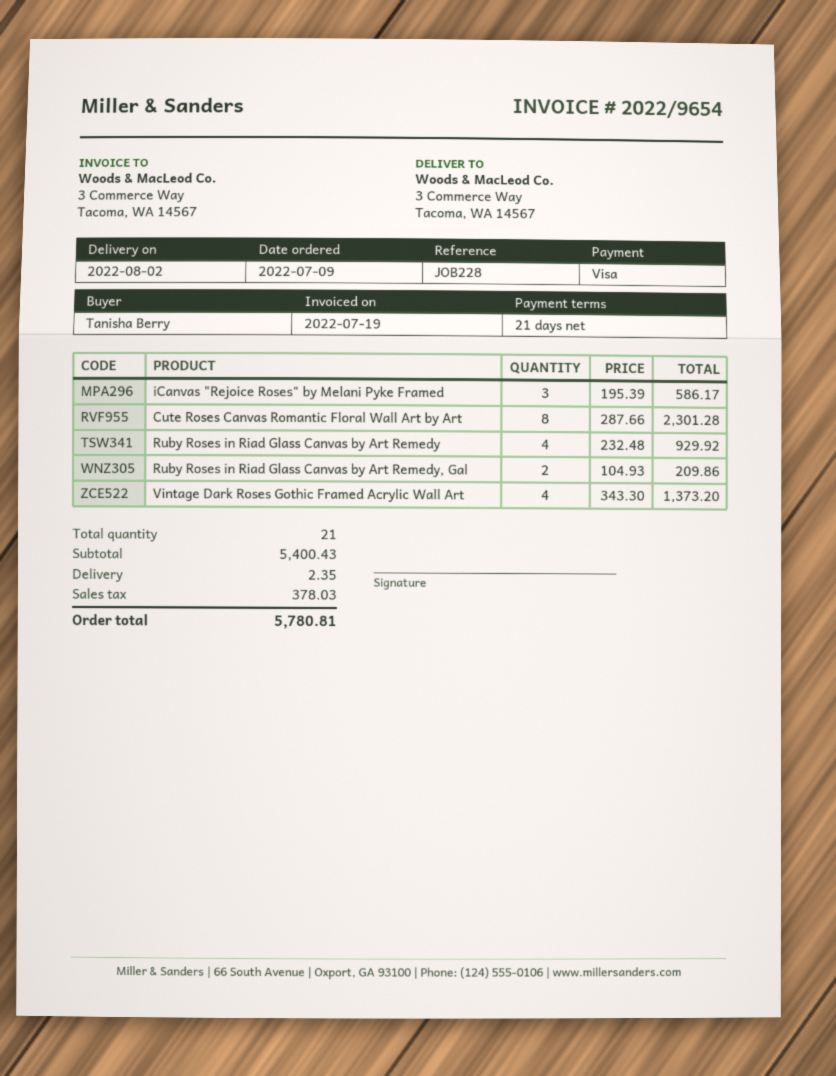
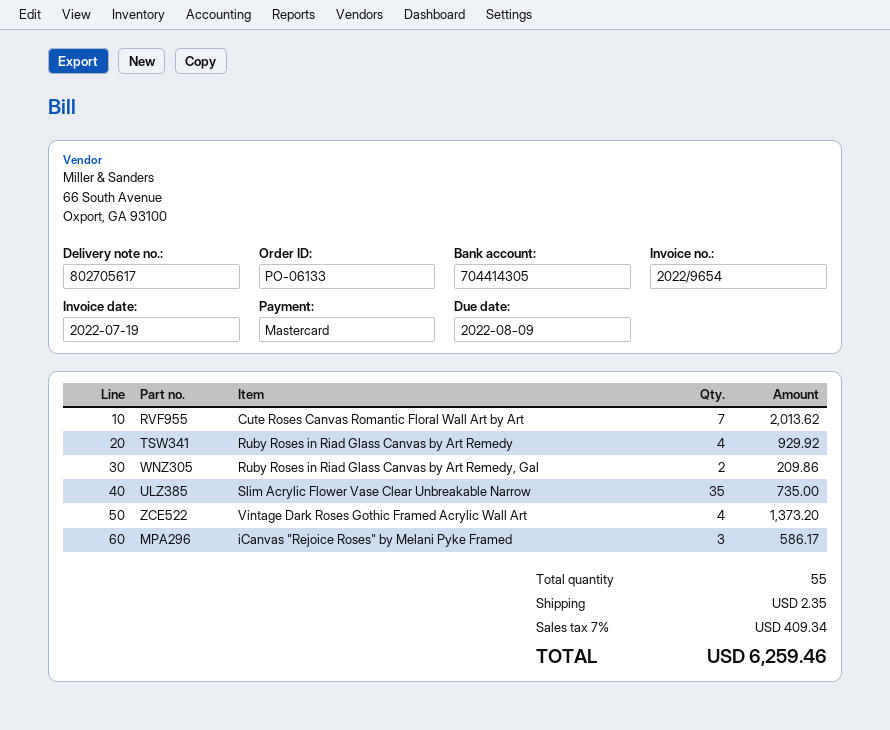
payment method: Visa -> Mastercard
Cute Roses Canvas Romantic Floral Wall Art by Art: 8 for 2301.28 -> 7 for 2013.62
Slim Acrylic Flower Vase Clear Unbreakable Narrow: none -> 35 for 735.00
total quantity: 21 -> 55
tax: 378.03 -> 409.34
total: 5780.81 -> 6259.46

